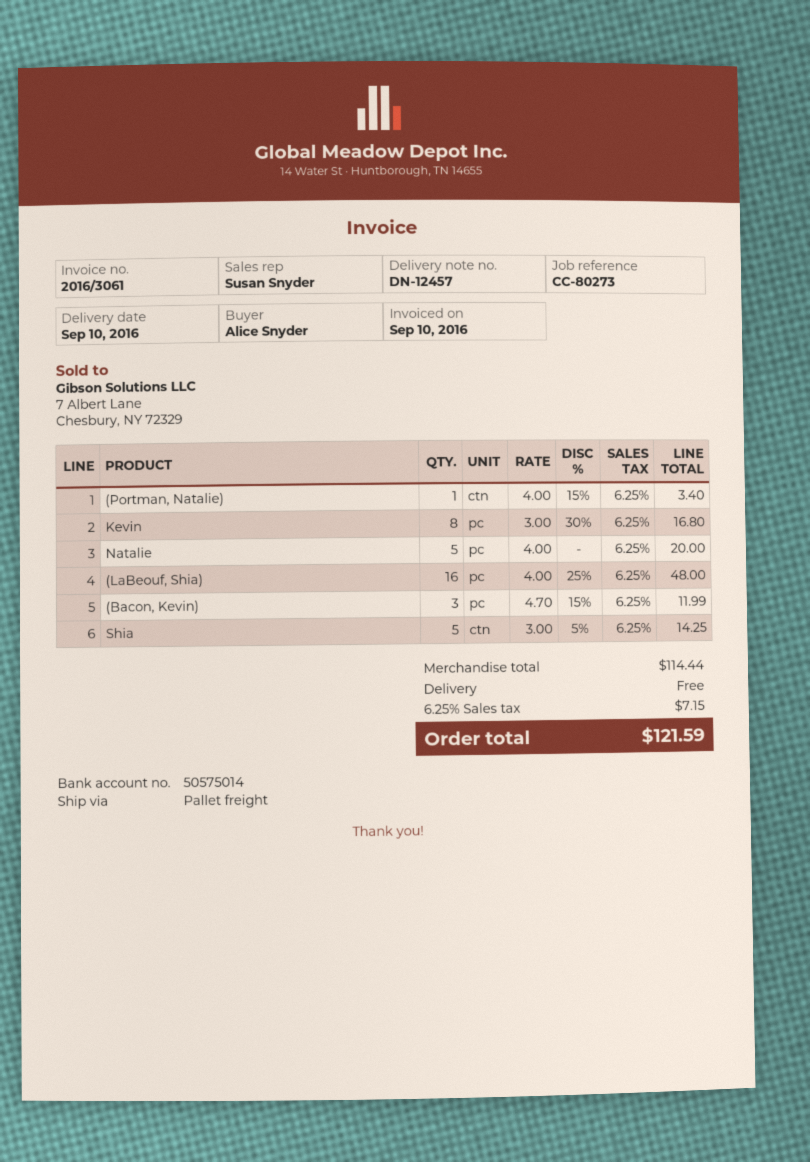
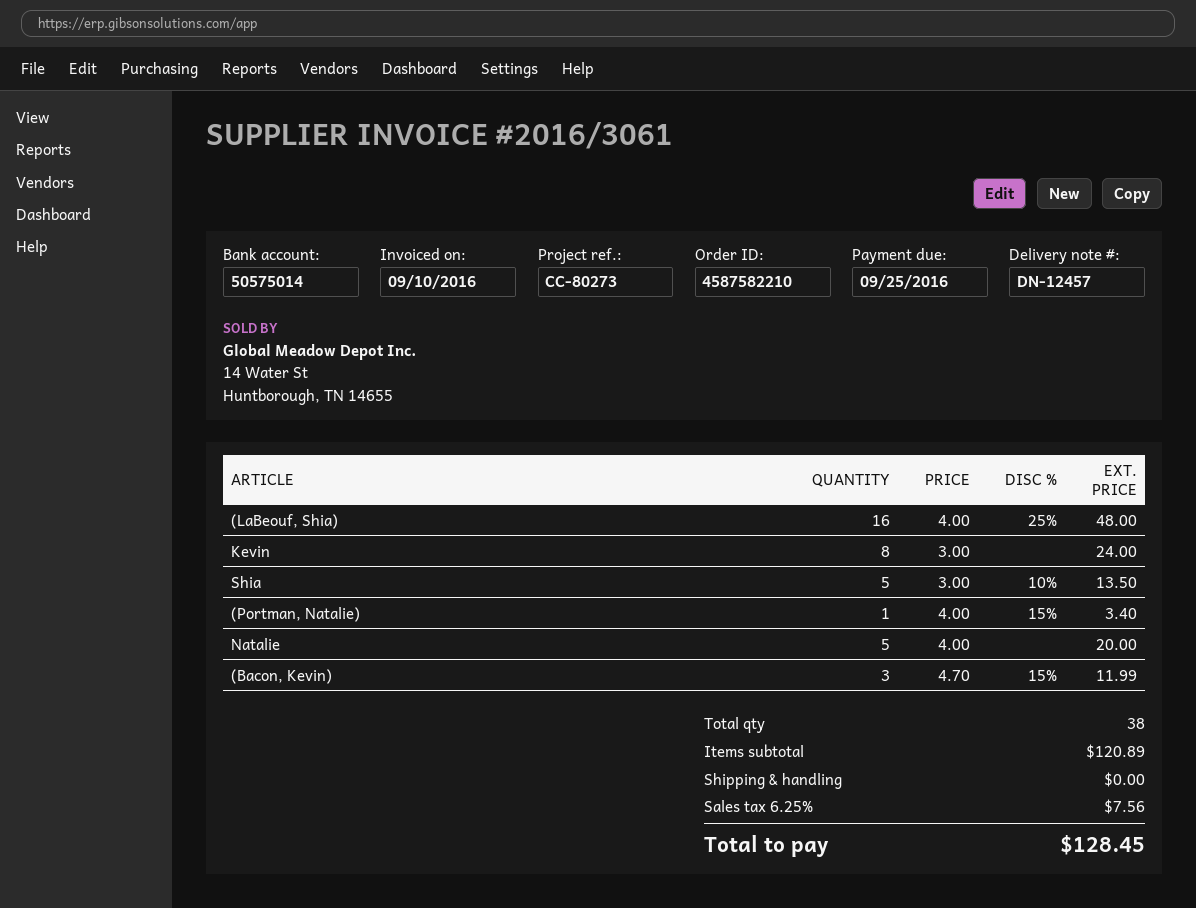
Kevin: 8 x 3.00 - 30% = 16.80 -> 8 x 3.00 = 24.00
Shia: 5 x 3.00 - 5% = 14.25 -> 5 x 3.00 - 10% = 13.50
subtotal: 114.44 -> 120.89
tax: 6.25% = 7.15 -> 6.25% = 7.56
total: 121.59 -> 128.45

